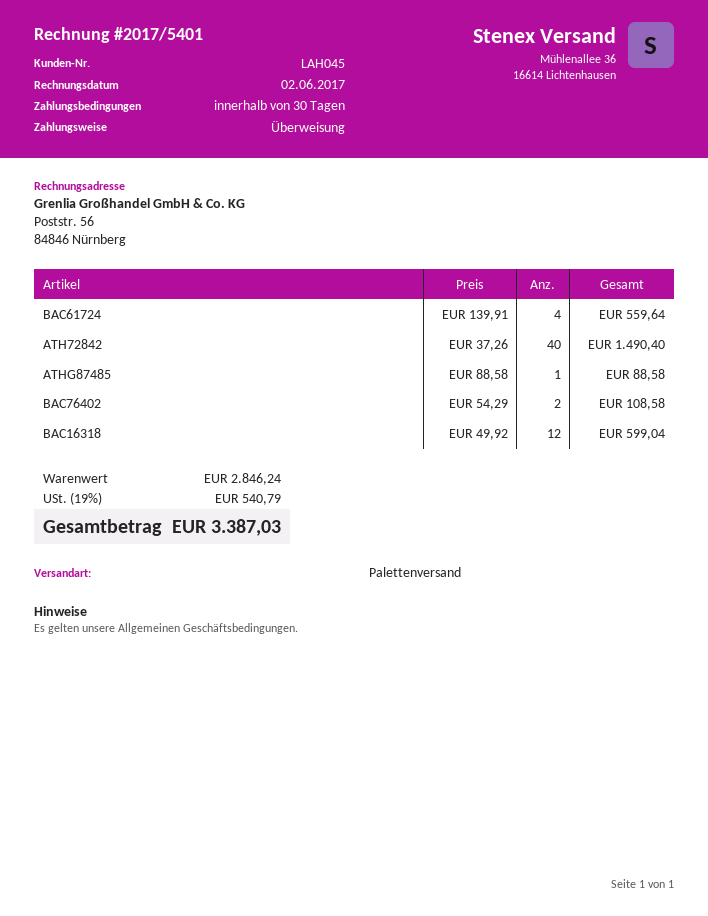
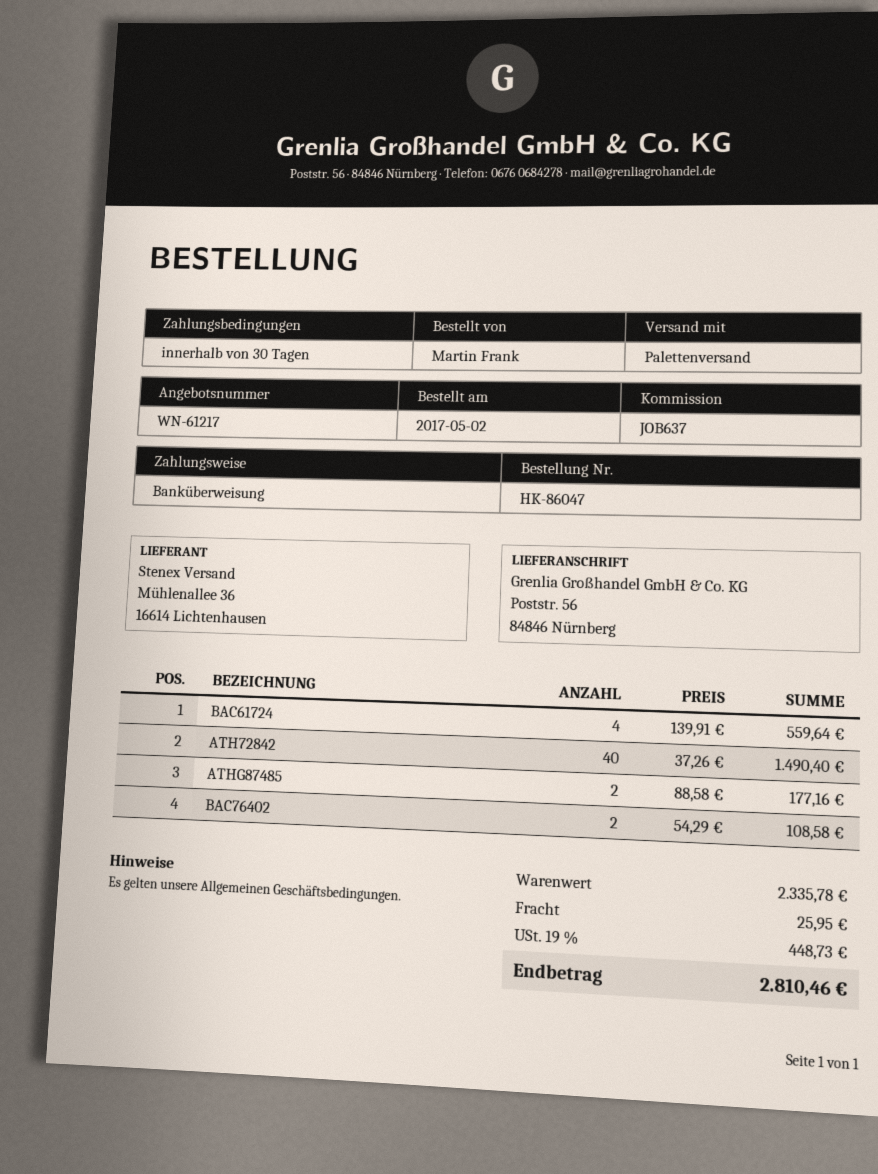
ATHG87485: 1 x 88.58 = 88.58 -> 2 x 88.58 = 177.16
BAC16318: 12 x 49.92 = 599.04 -> none
subtotal: 2846.24 -> 2335.78
shipping: none -> 25.95
tax: 19% = 540.79 -> 19% = 448.73
total: 3387.03 -> 2810.46

